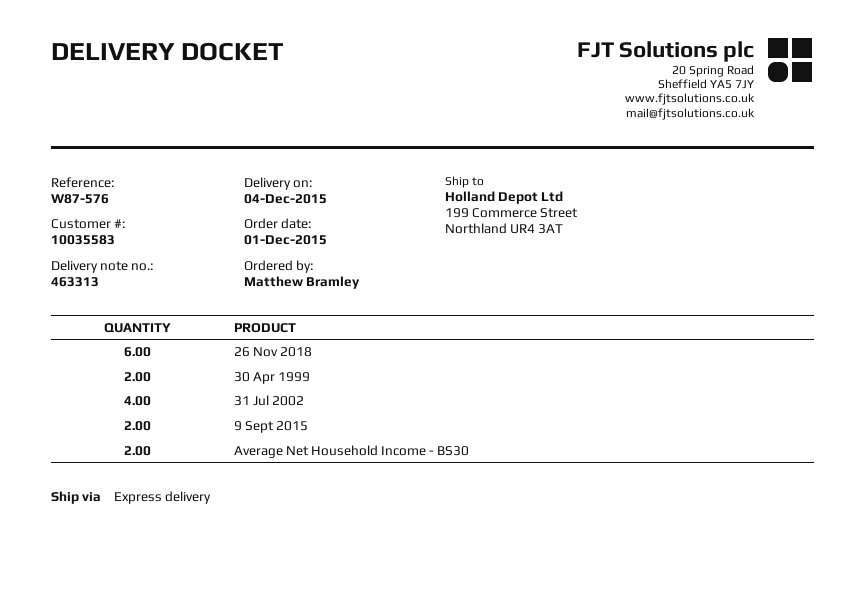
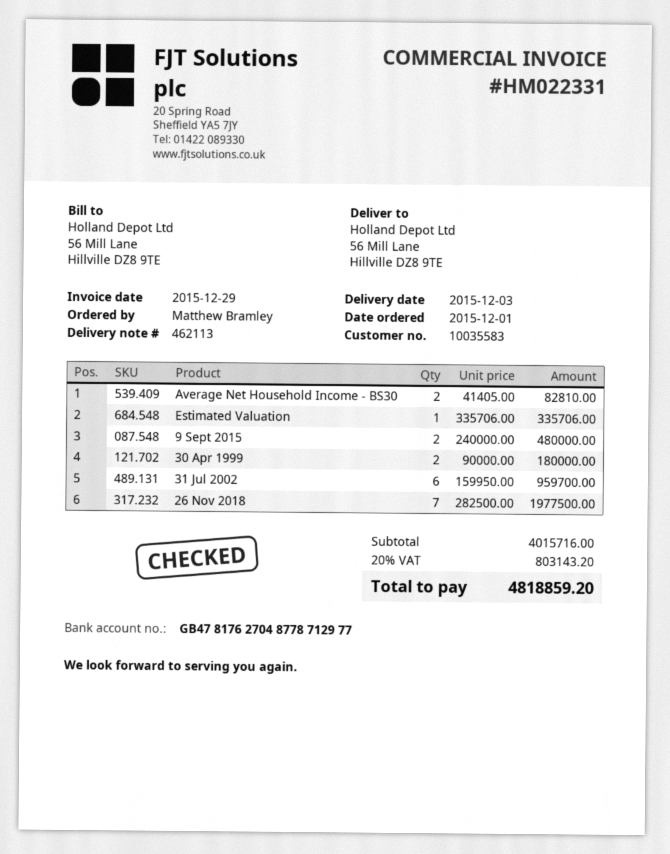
delivery note number: 463313 -> 462113
delivery date: 2015-12-04 -> 2015-12-03
ship to: 199 Commerce Street, Northland UR4 3AT -> 56 Mill Lane, Hillville DZ8 9TE
26 Nov 2018: 6 -> 7
31 Jul 2002: 4 -> 6
Estimated Valuation: none -> 1

